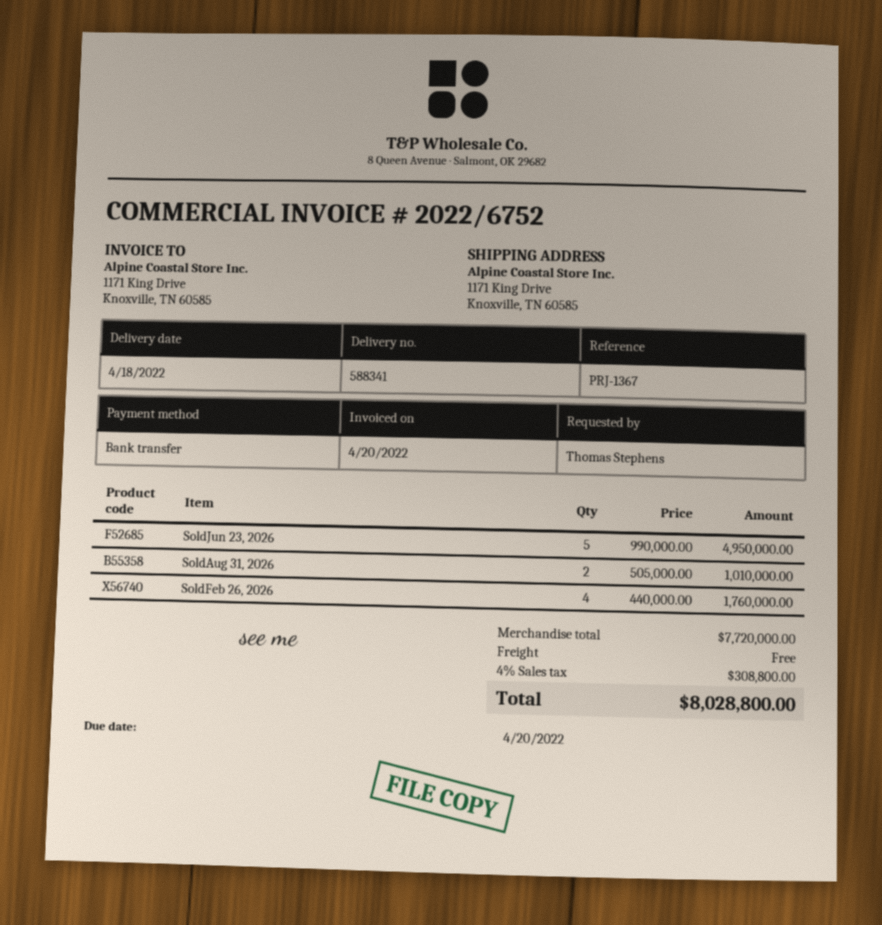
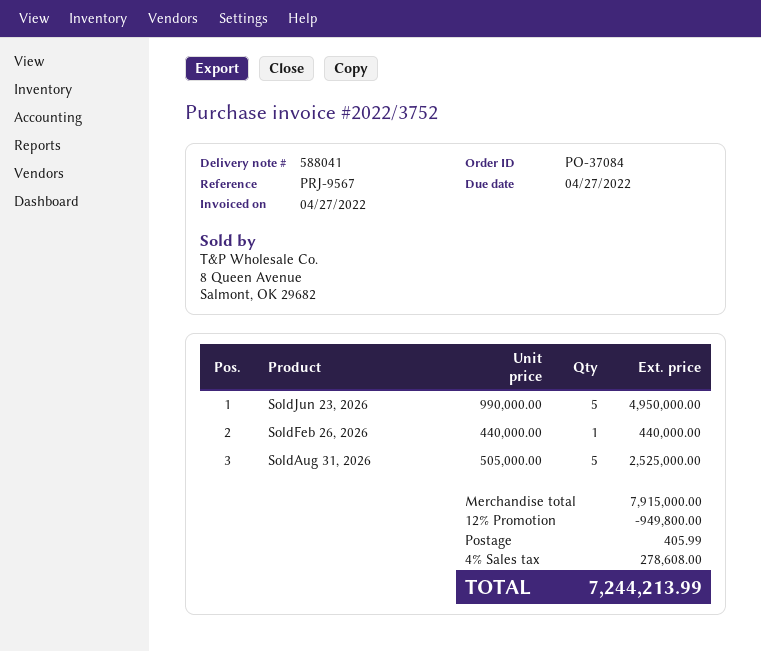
delivery note number: 588341 -> 588041
invoice number: 2022/6752 -> 2022/3752
invoice date: 2022-04-20 -> 2022-04-27
due date: 2022-04-20 -> 2022-04-27
reference: PRJ-1367 -> PRJ-9567
SoldAug 31, 2026: 2 x 505000.00 = 1010000.00 -> 5 x 505000.00 = 2525000.00
SoldFeb 26, 2026: 4 x 440000.00 = 1760000.00 -> 1 x 440000.00 = 440000.00
subtotal: 7720000.00 -> 7915000.00
discount: none -> 12% = 949800.00
shipping: 0.00 -> 405.99
tax: 4% = 308800.00 -> 4% = 278608.00
total: 8028800.00 -> 7244213.99

